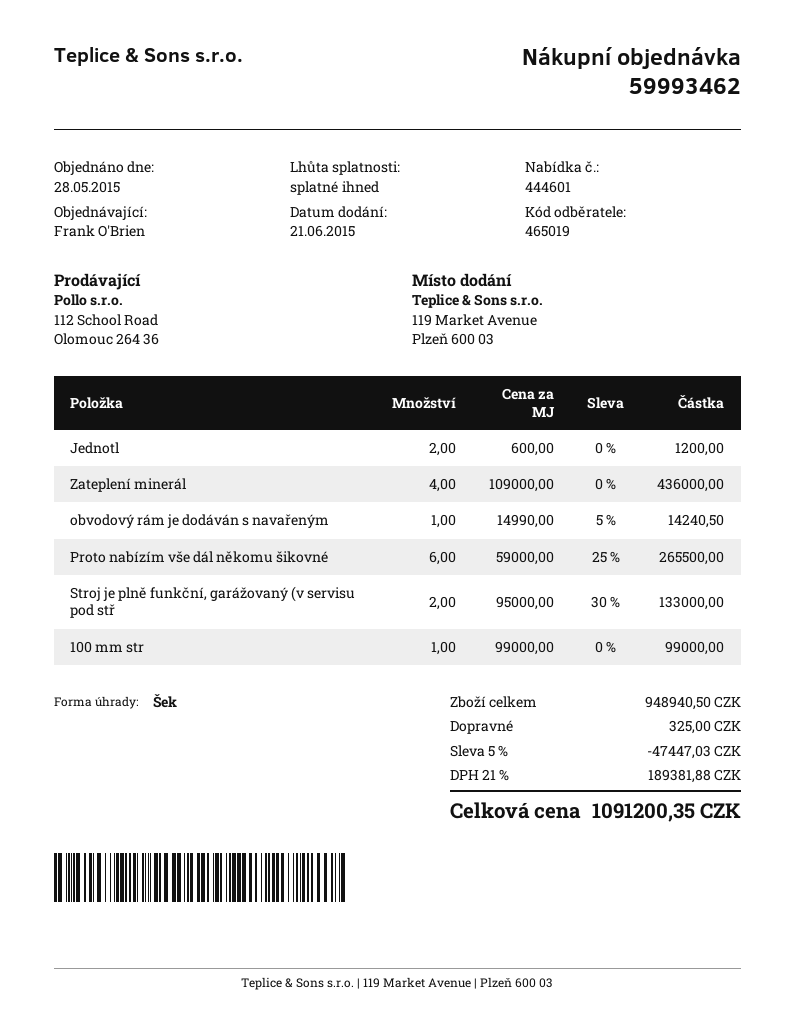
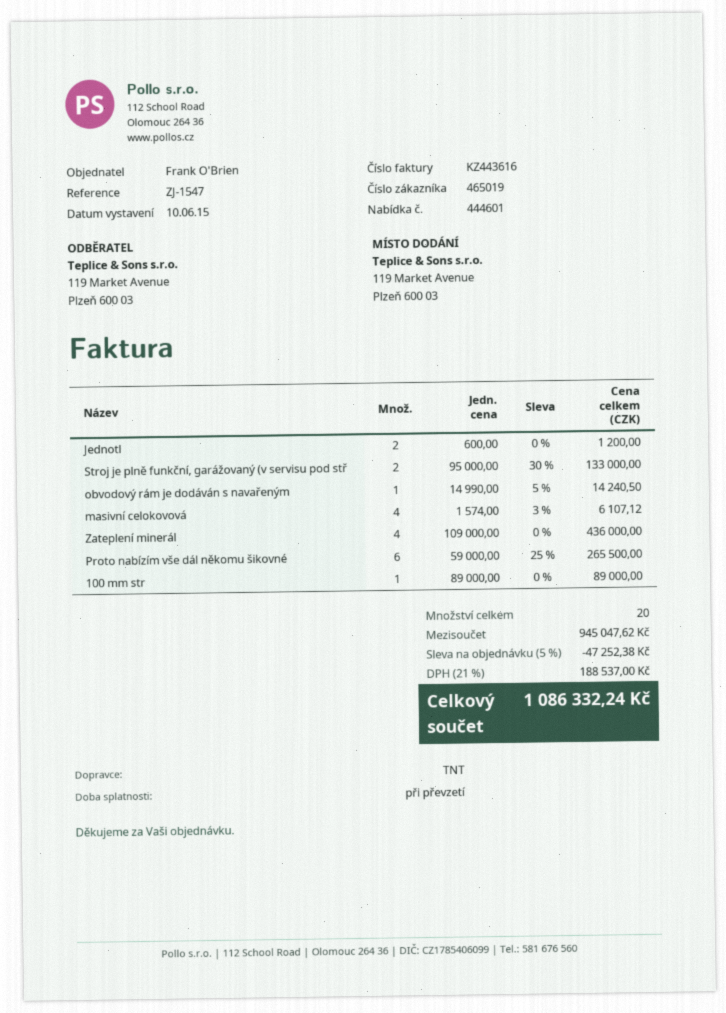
100 mm str: 1 x 99000.00 = 99000.00 -> 1 x 89000.00 = 89000.00
masivní celokovová: none -> 4 x 1574.00 - 3% = 6107.12
subtotal: 948940.50 -> 945047.62
discount: 5% = 47447.03 -> 5% = 47252.38
shipping: 325.00 -> none
tax: 21% = 189381.88 -> 21% = 188537.00
total: 1091200.35 -> 1086332.24

